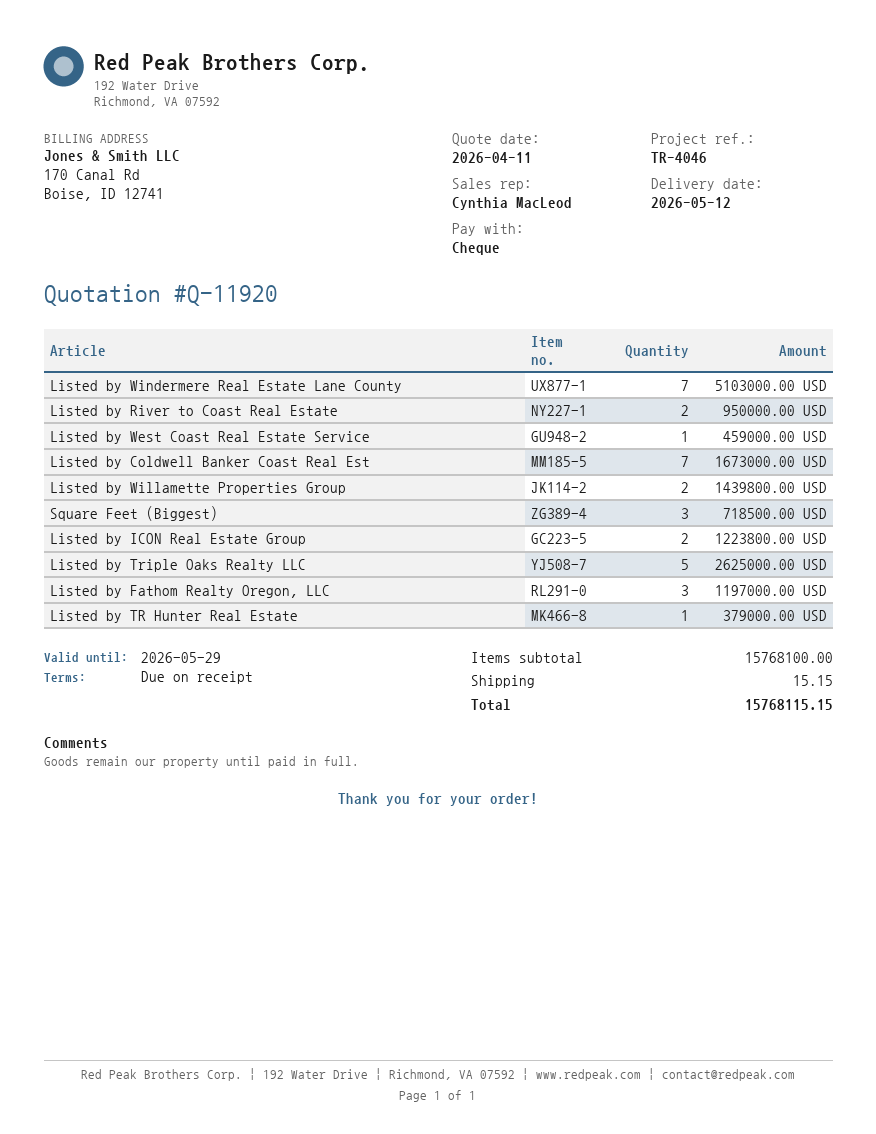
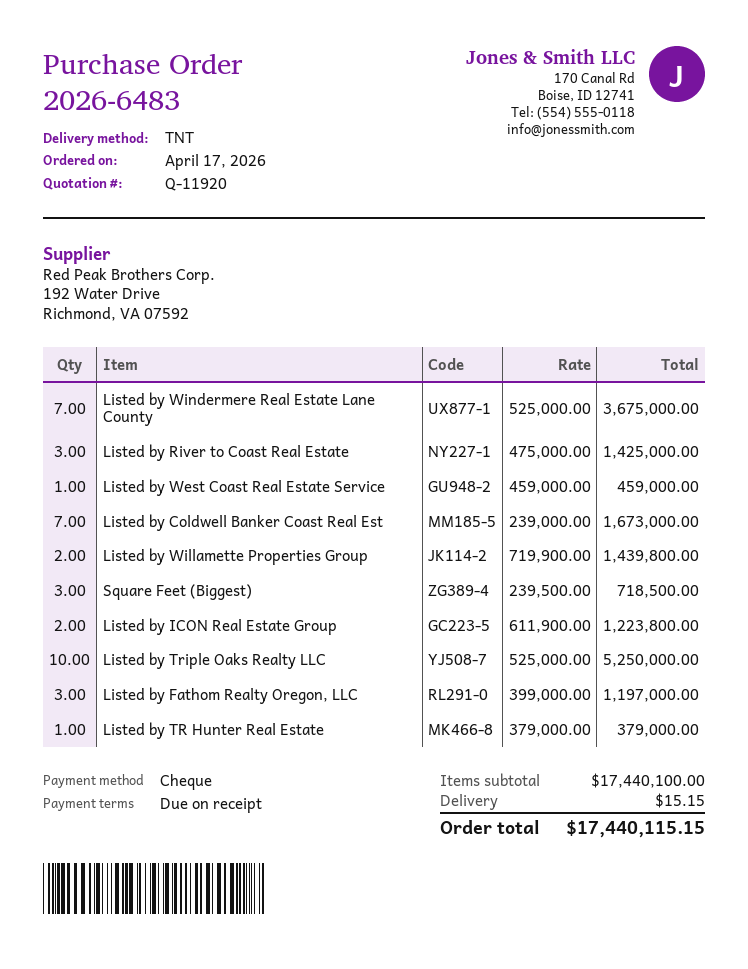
Listed by Windermere Real Estate Lane County: 7 for 5103000.00 -> 7 for 3675000.00
Listed by River to Coast Real Estate: 2 for 950000.00 -> 3 for 1425000.00
Listed by Triple Oaks Realty LLC: 5 for 2625000.00 -> 10 for 5250000.00
subtotal: 15768100.00 -> 17440100.00
total: 15768115.15 -> 17440115.15

